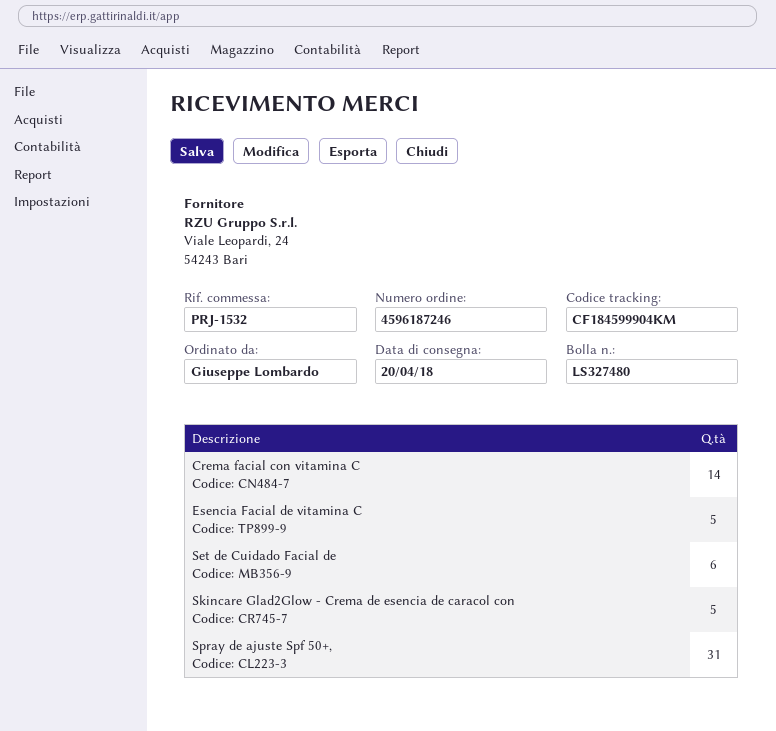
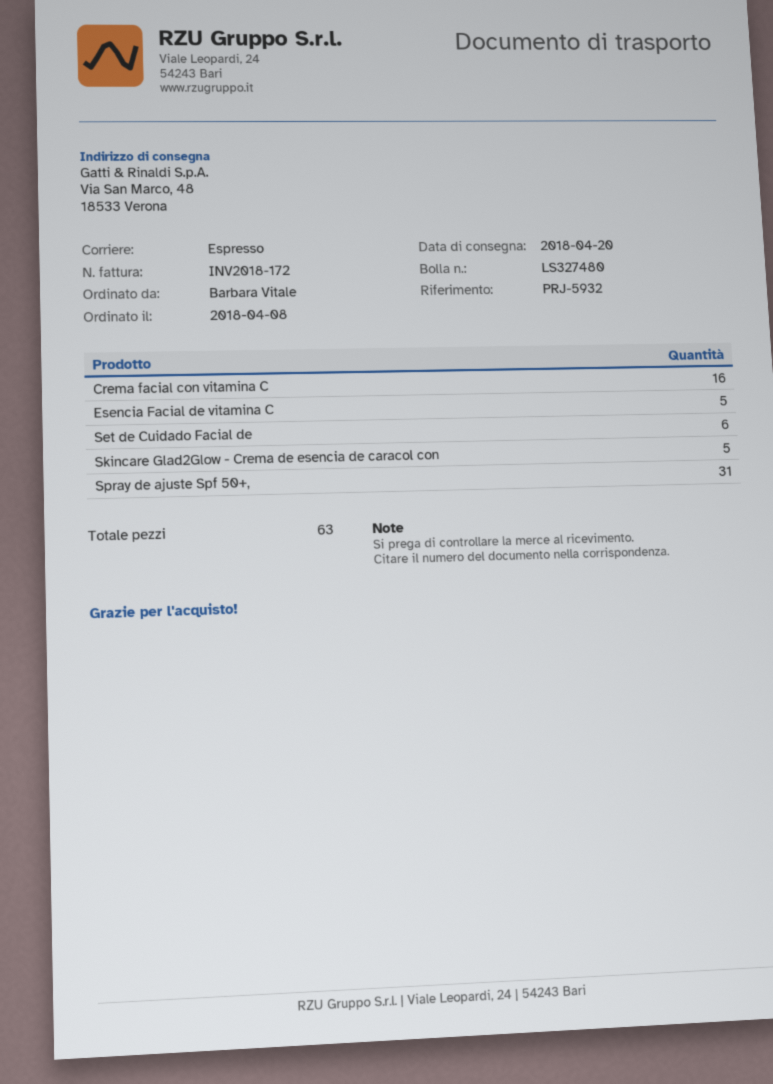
reference: PRJ-1532 -> PRJ-5932
ordered by: Giuseppe Lombardo -> Barbara Vitale
Crema facial con vitamina C: 14 -> 16

